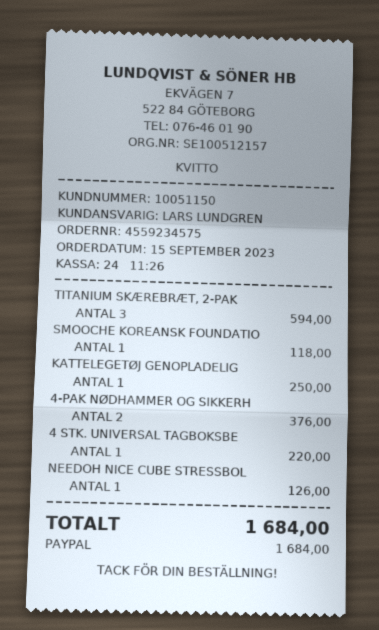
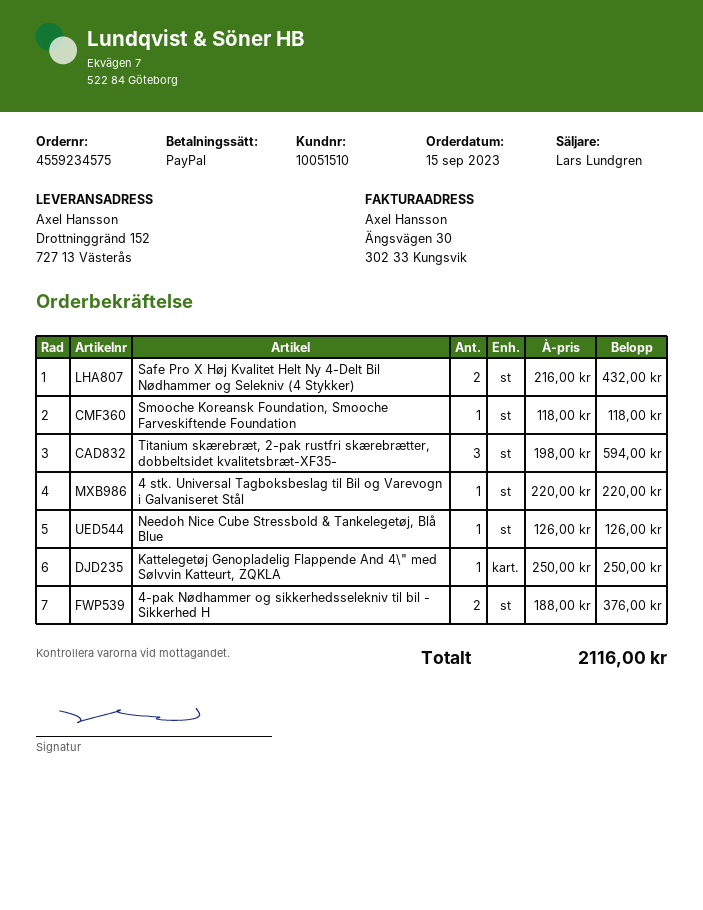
customer number: 10051150 -> 10051510
Safe Pro X Høj Kvalitet Helt Ny 4-Delt Bil Nødhammer og Selekniv (4 Stykker): none -> 2 for 432.00
total: 1684.00 -> 2116.00

